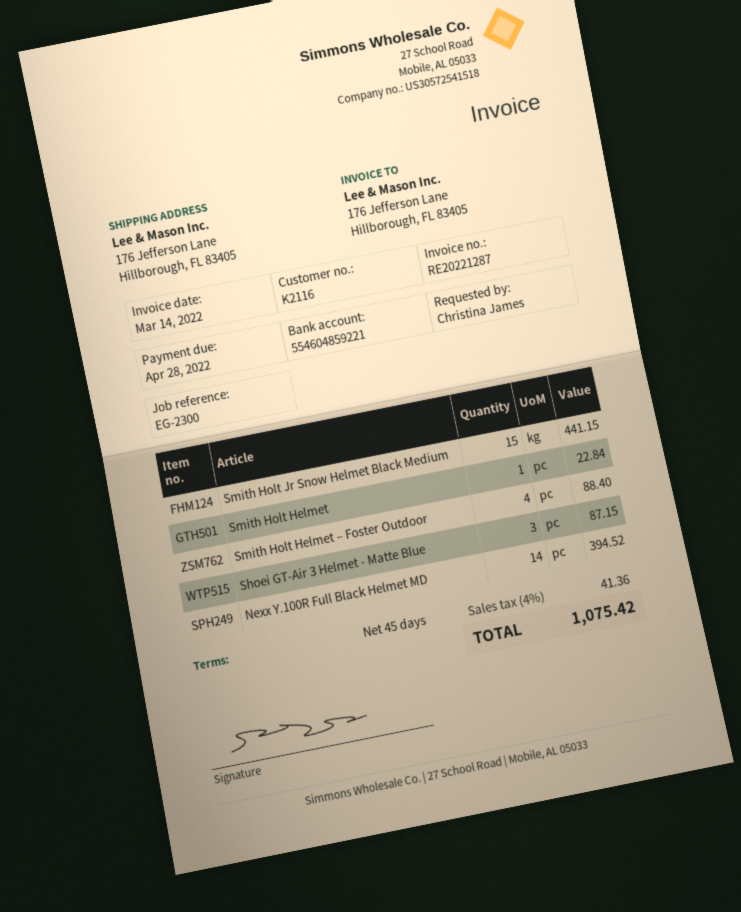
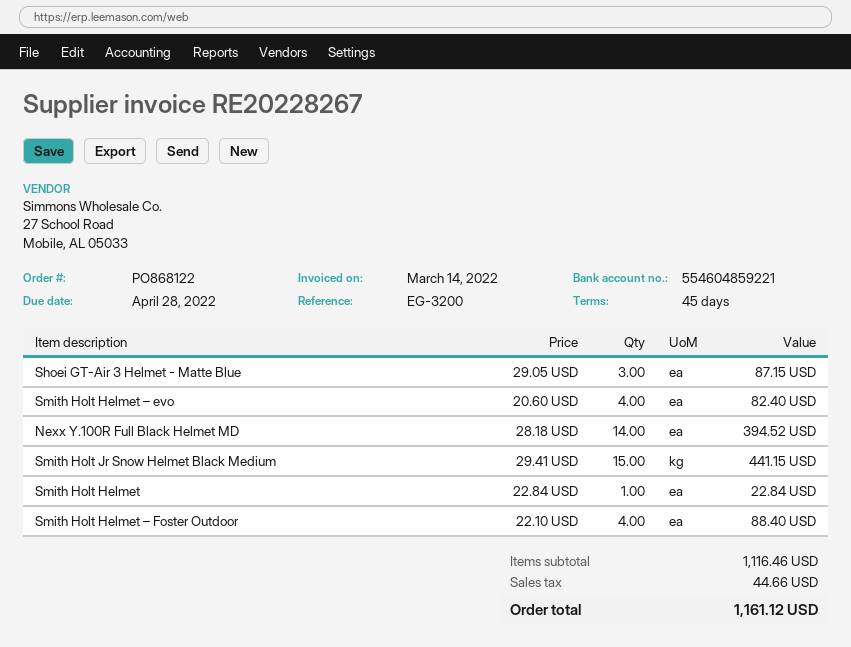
invoice number: RE20221287 -> RE20228267
reference: EG-2300 -> EG-3200
Smith Holt Helmet – evo: none -> 4 for 82.40
tax: 41.36 -> 44.66
total: 1075.42 -> 1161.12

